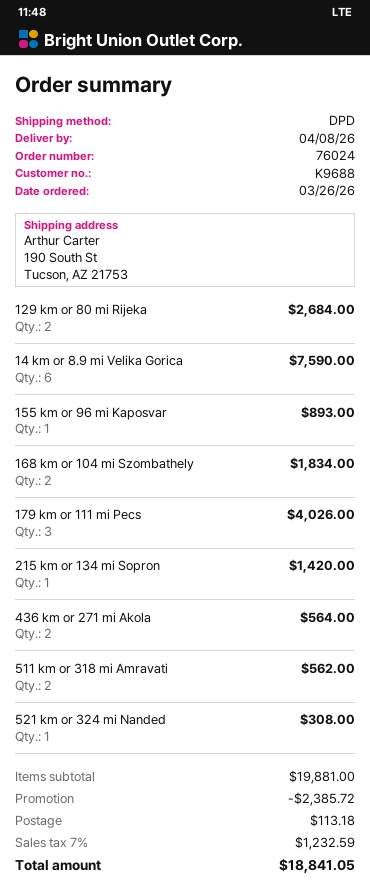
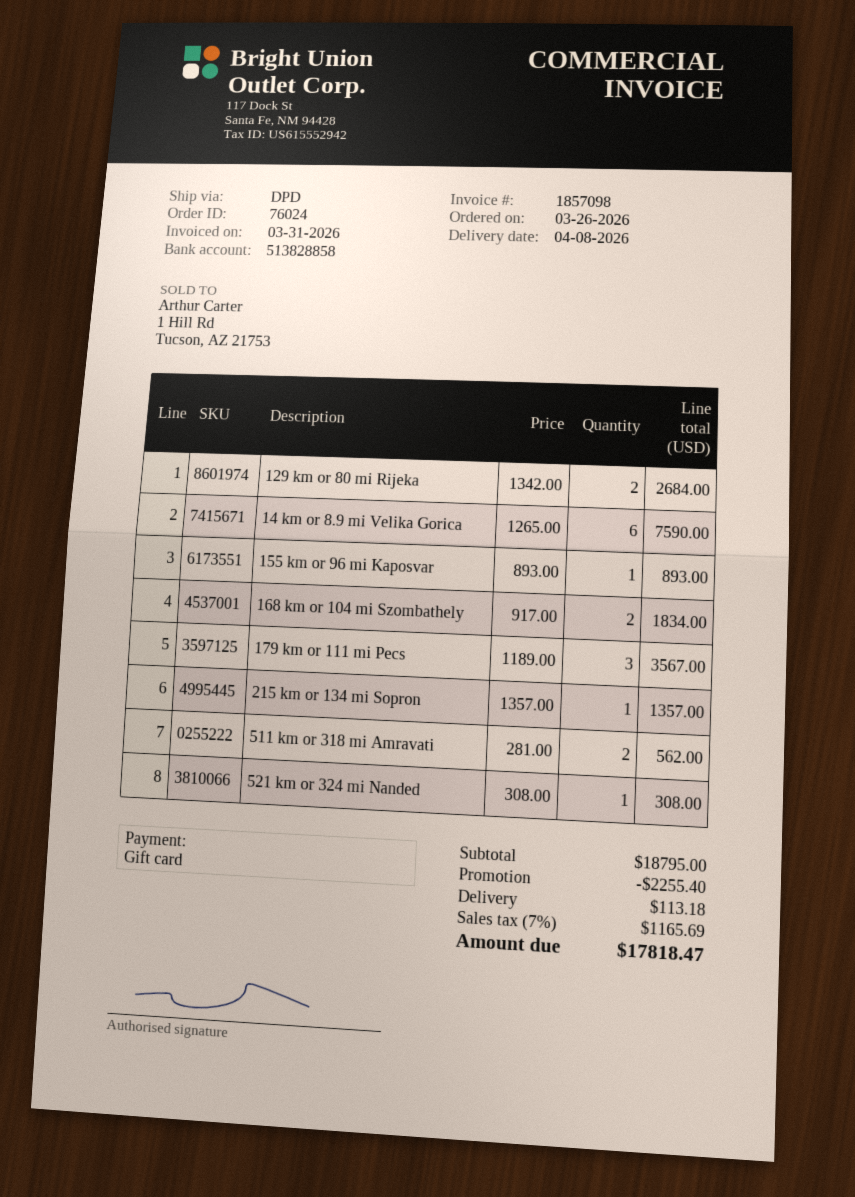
179 km or 111 mi Pecs: 3 for 4026.00 -> 3 for 3567.00
215 km or 134 mi Sopron: 1 for 1420.00 -> 1 for 1357.00
436 km or 271 mi Akola: 2 for 564.00 -> none
subtotal: 19881.00 -> 18795.00
discount: 2385.72 -> 2255.40
tax: 7% = 1232.59 -> 7% = 1165.69
total: 18841.05 -> 17818.47

